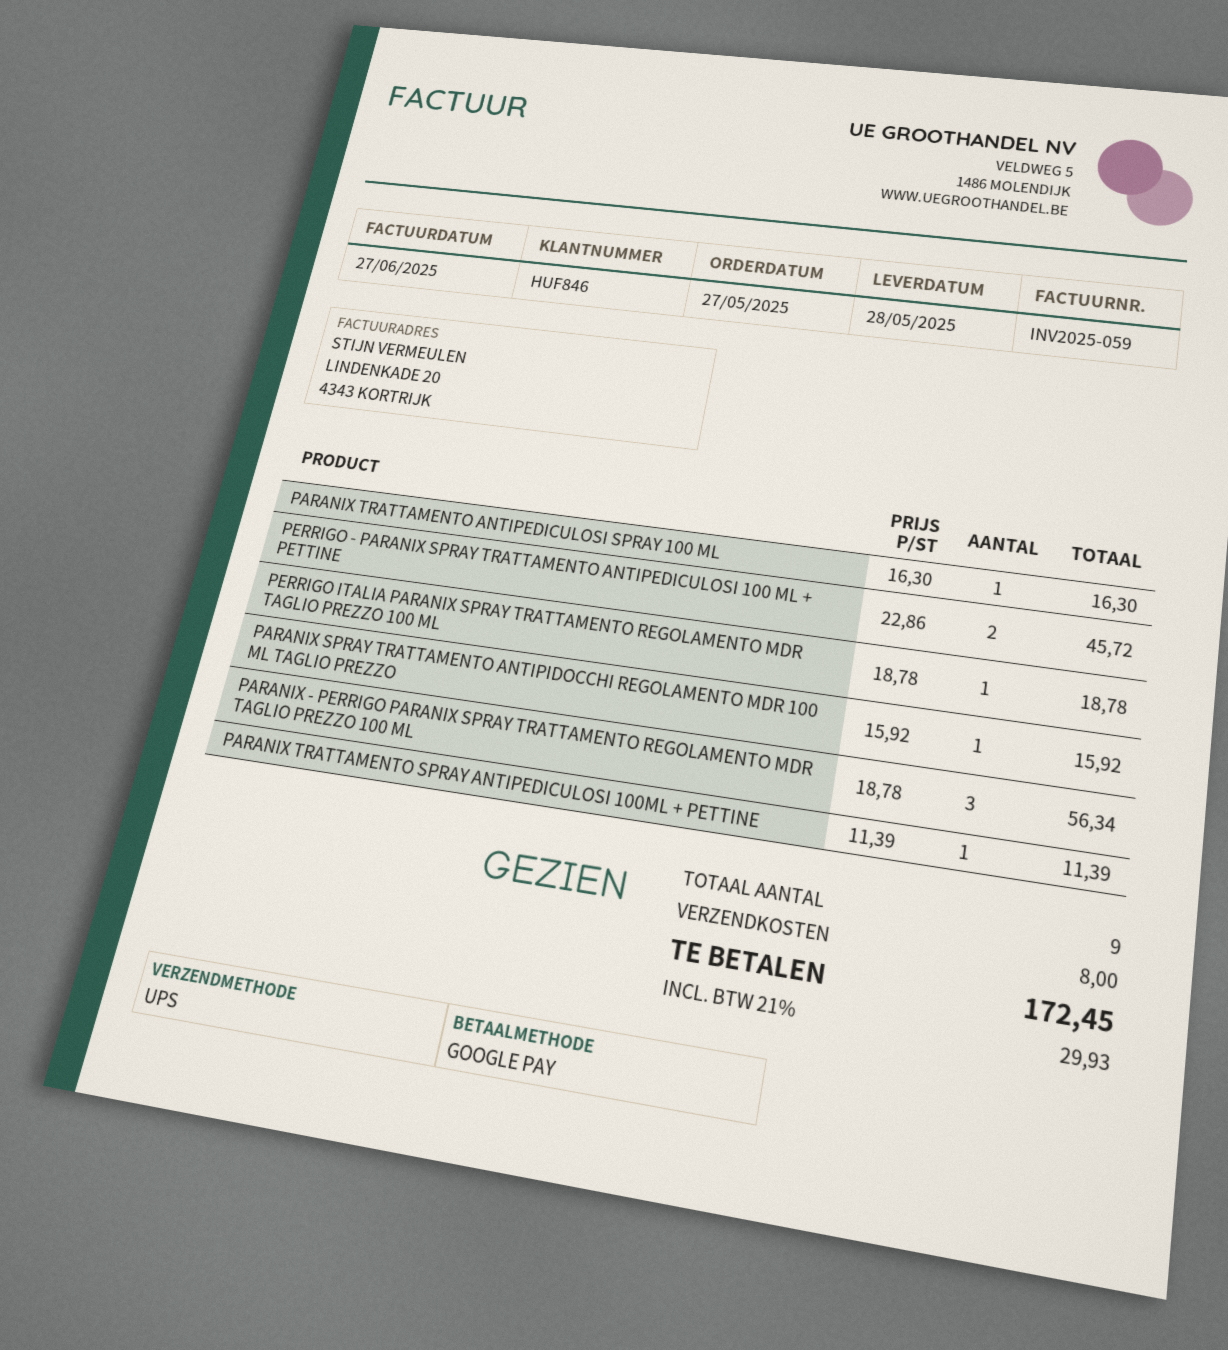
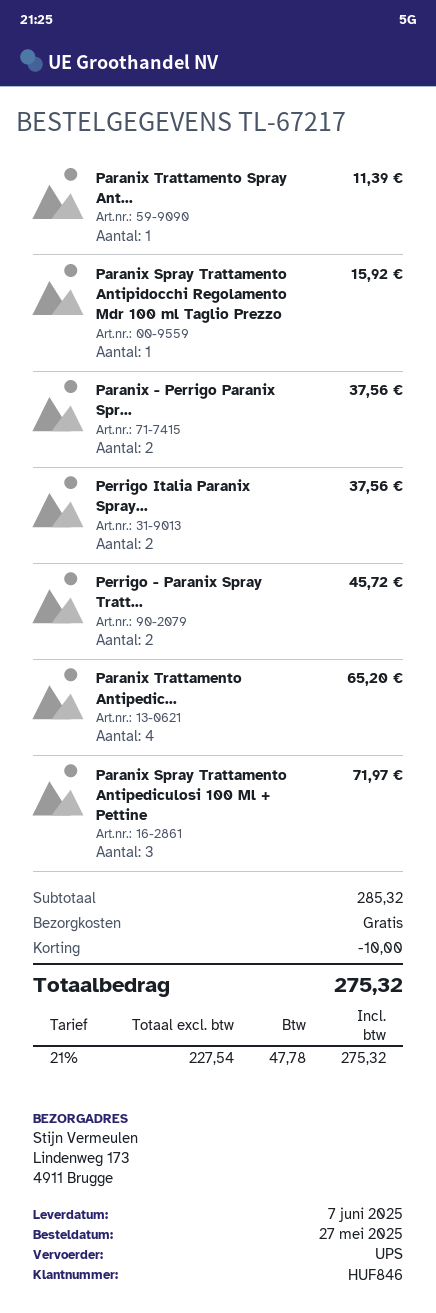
delivery date: 2025-05-28 -> 2025-06-07
PARANIX TRATTAMENTO ANTIPEDICULOSI SPRAY 100 ML: 1 for 16.30 -> 4 for 65.20
PERRIGO ITALIA PARANIX SPRAY TRATTAMENTO REGOLAMENTO MDR TAGLIO PREZZO 100 ML: 1 for 18.78 -> 2 for 37.56
PARANIX - PERRIGO PARANIX SPRAY TRATTAMENTO REGOLAMENTO MDR TAGLIO PREZZO 100 ML: 3 for 56.34 -> 2 for 37.56
Paranix Spray Trattamento Antipediculosi 100 Ml + Pettine: none -> 3 for 71.97
discount: none -> 10.00
shipping: 8.00 -> 0.00
tax: 21% = 29.93 -> 21% = 47.78
total: 172.45 -> 275.32

